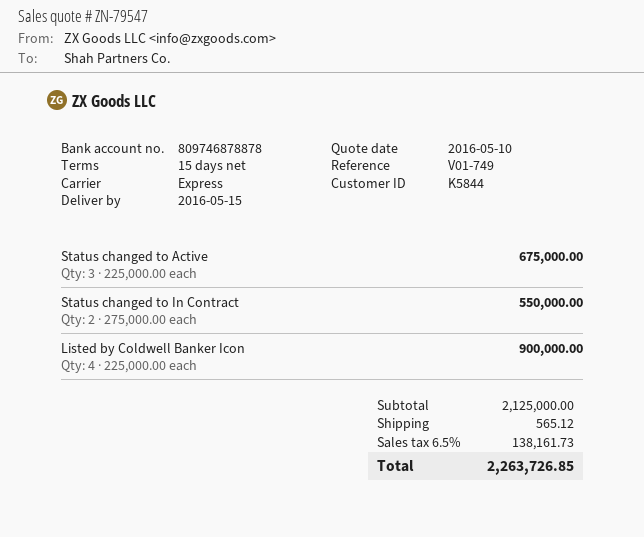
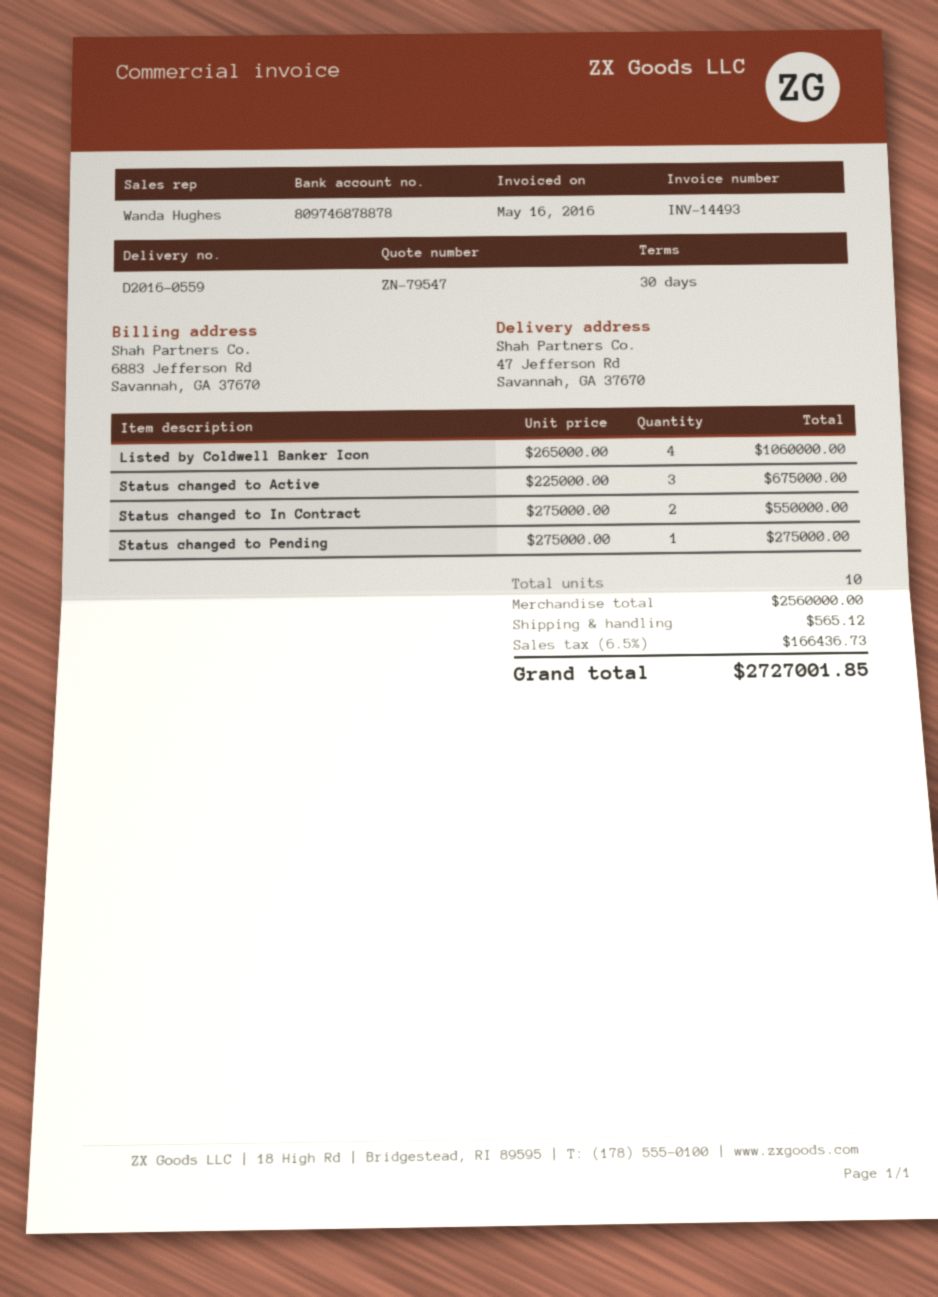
payment terms: 15 days -> 30 days
Listed by Coldwell Banker Icon: 4 x 225000.00 = 900000.00 -> 4 x 265000.00 = 1060000.00
Status changed to Pending: none -> 1 x 275000.00 = 275000.00
subtotal: 2125000.00 -> 2560000.00
tax: 6.5% = 138161.73 -> 6.5% = 166436.73
total: 2263726.85 -> 2727001.85

